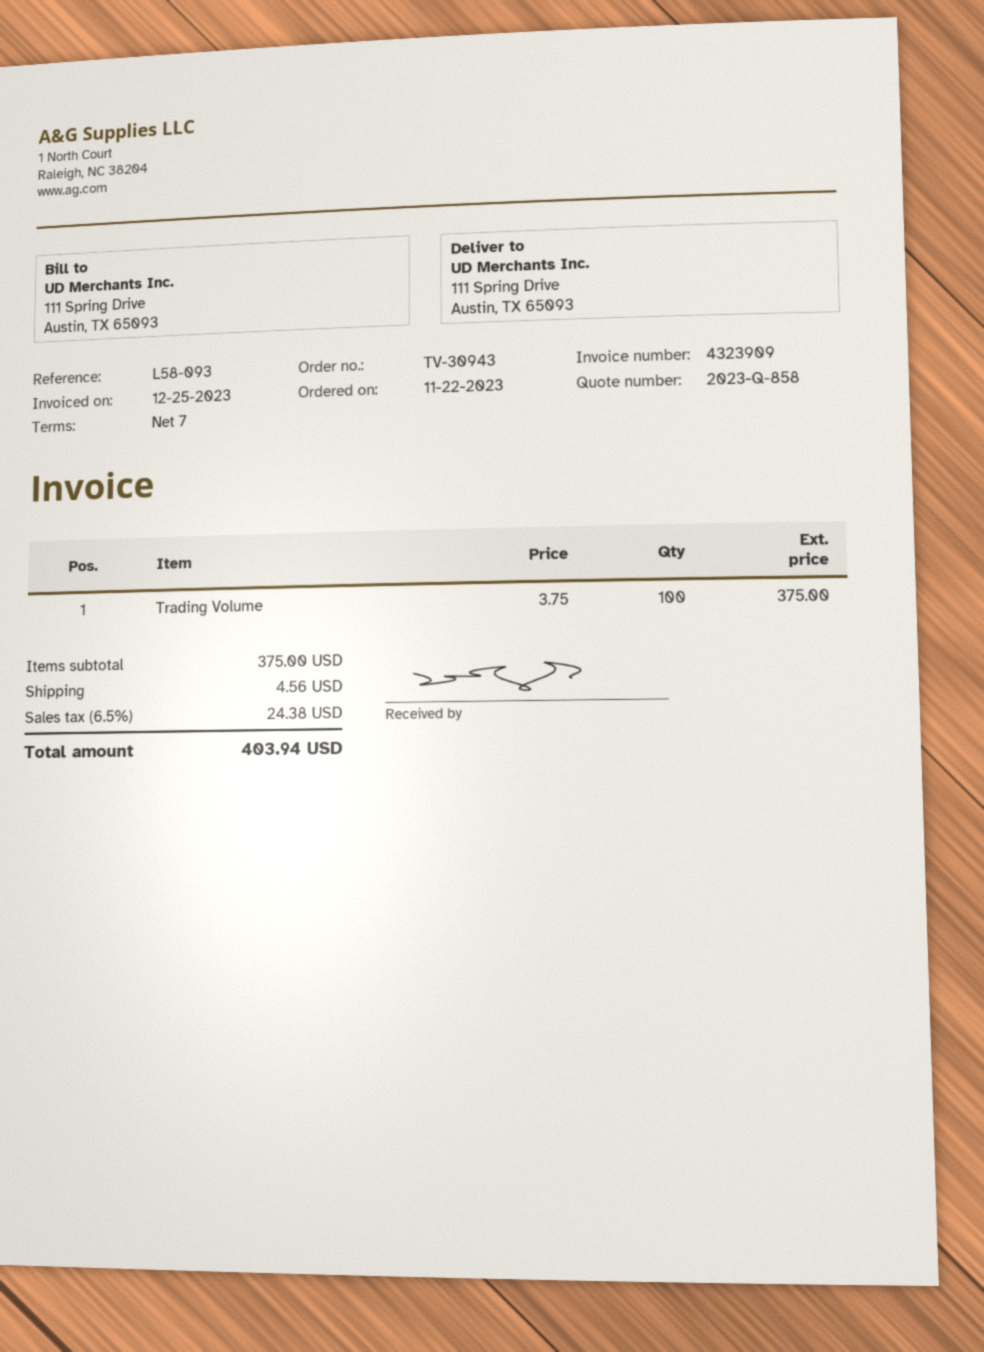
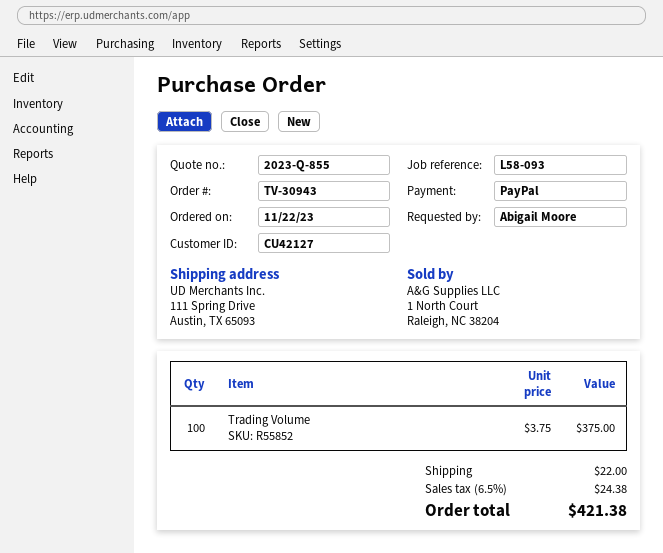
quote number: 2023-Q-858 -> 2023-Q-855
shipping: 4.56 -> 22.00
total: 403.94 -> 421.38

